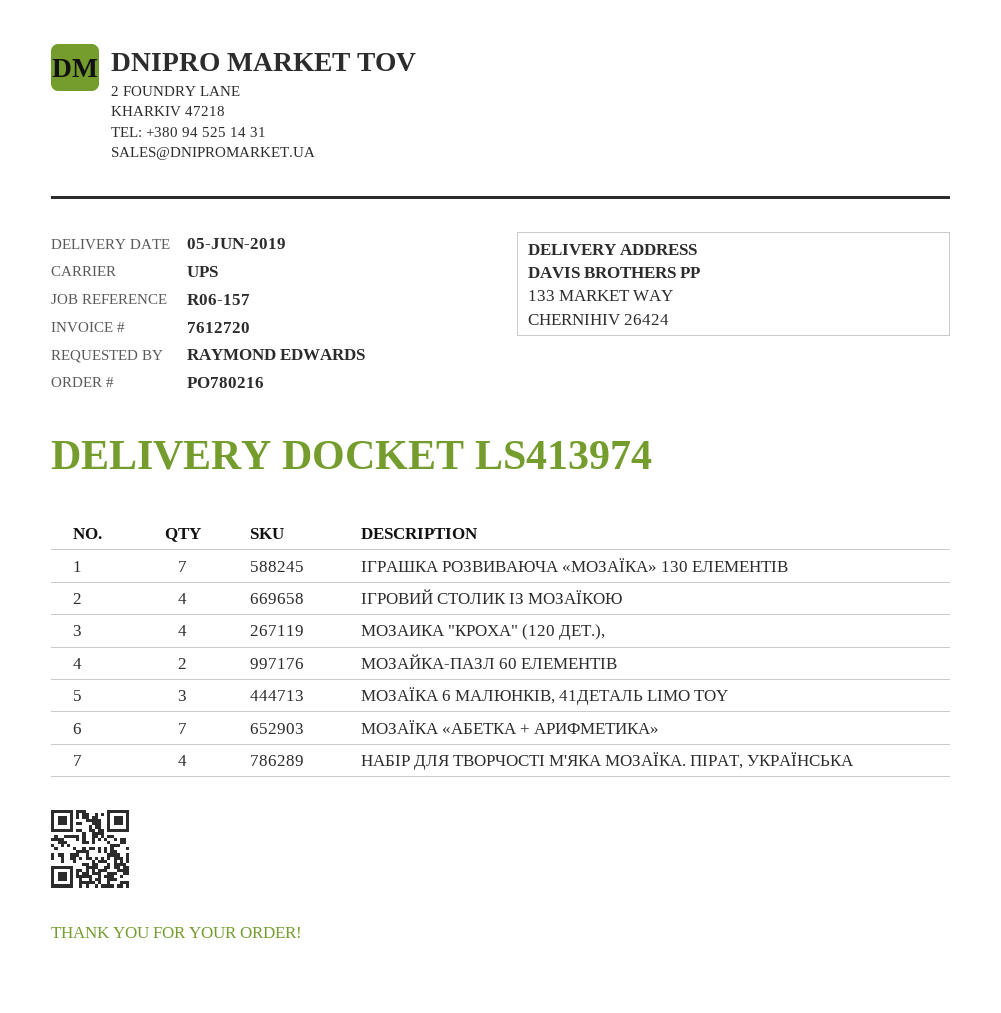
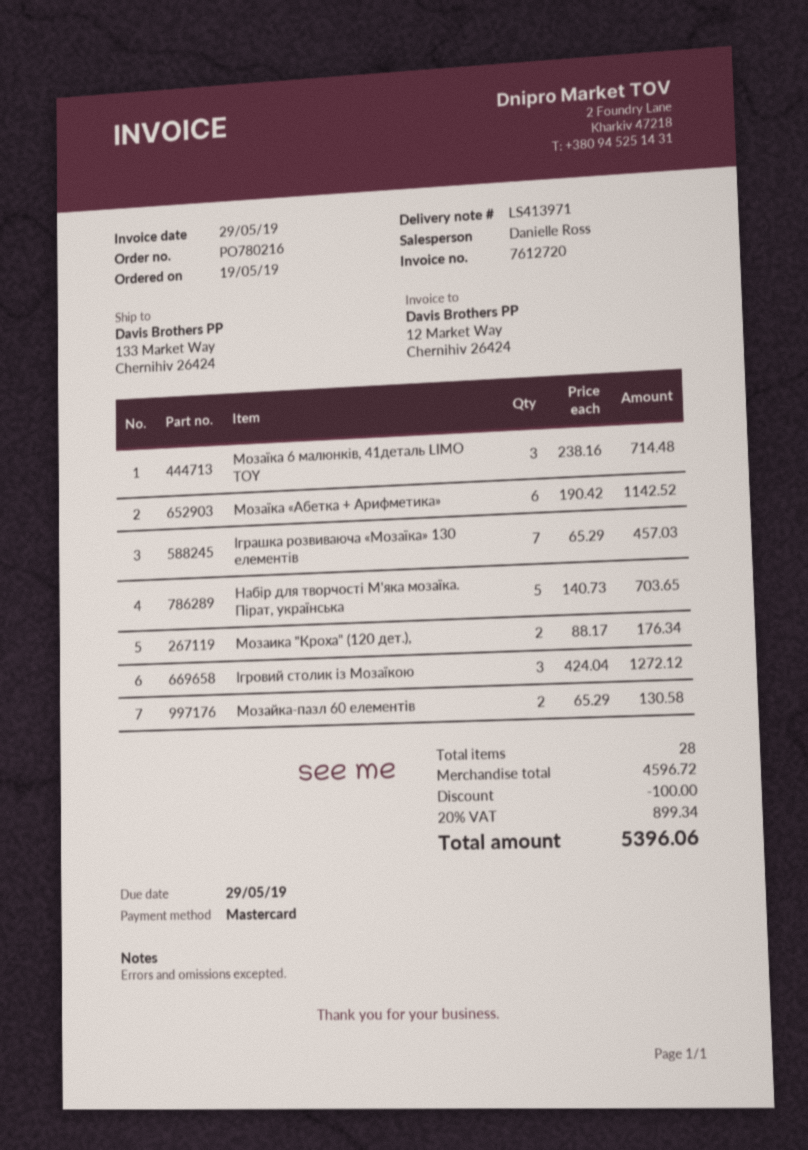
delivery note number: LS413974 -> LS413971
ІГРОВИЙ СТОЛИК ІЗ МОЗАЇКОЮ: 4 -> 3
МОЗАИКА "КРОХА" (120 ДЕТ.),: 4 -> 2
МОЗАЇКА «АБЕТКА + АРИФМЕТИКА»: 7 -> 6
НАБІР ДЛЯ ТВОРЧОСТІ М'ЯКА МОЗАЇКА. ПІРАТ, УКРАЇНСЬКА: 4 -> 5

